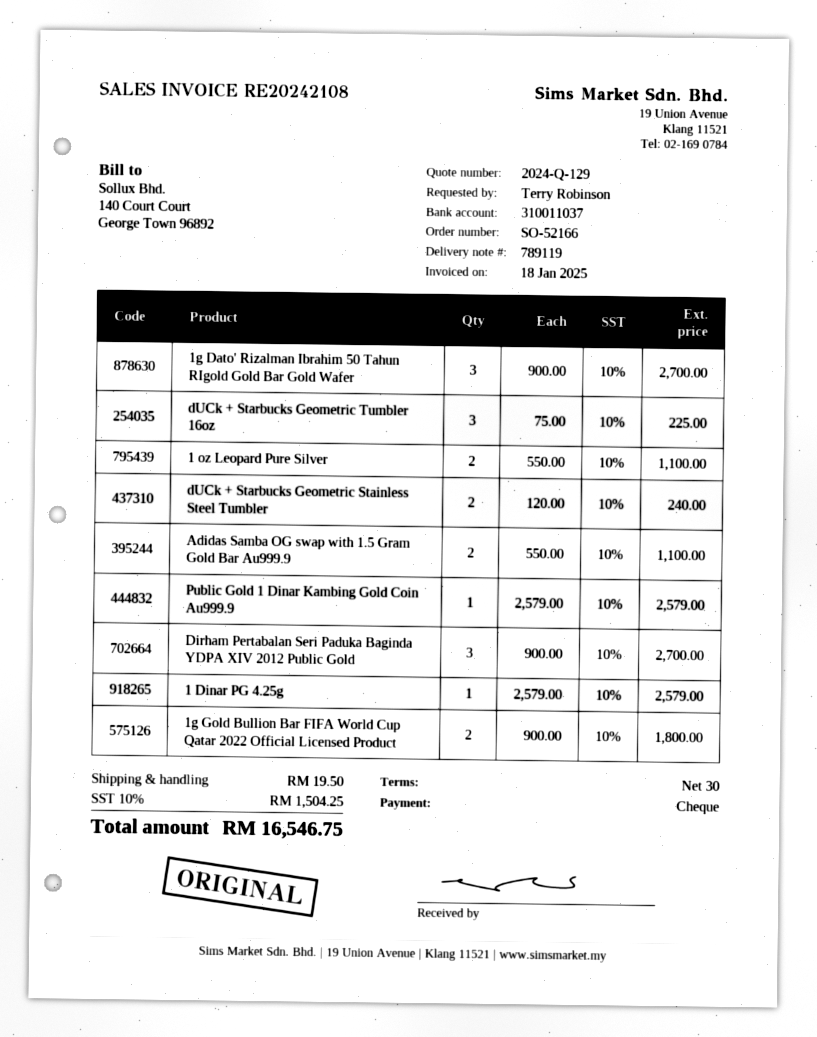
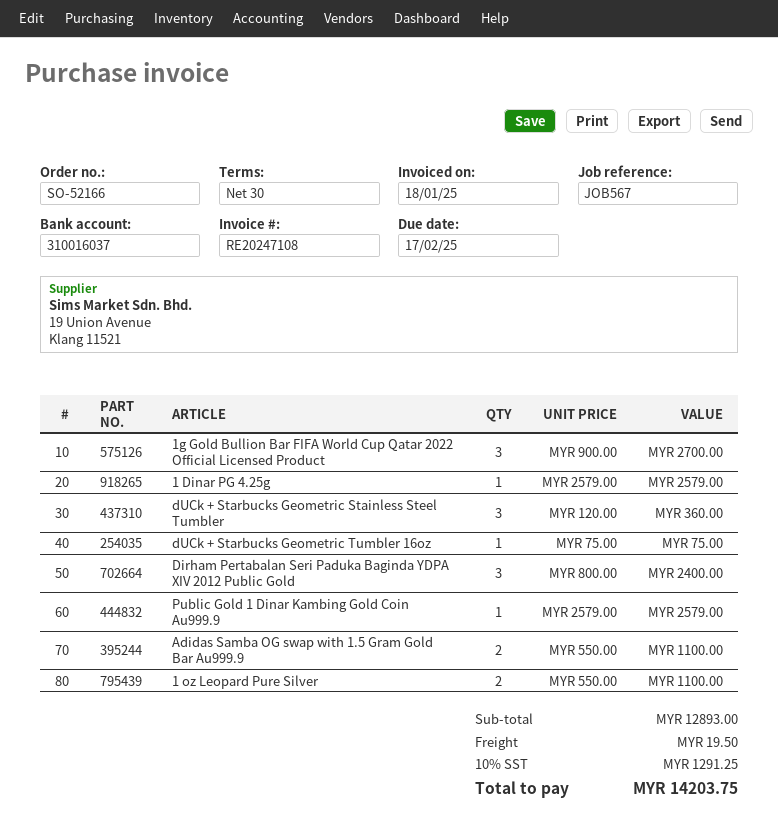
invoice number: RE20242108 -> RE20247108
bank account: 310011037 -> 310016037
1g Dato' Rizalman Ibrahim 50 Tahun RIgold Gold Bar Gold Wafer: 3 x 900.00 = 2700.00 -> none
dUCk + Starbucks Geometric Tumbler 16oz: 3 x 75.00 = 225.00 -> 1 x 75.00 = 75.00
dUCk + Starbucks Geometric Stainless Steel Tumbler: 2 x 120.00 = 240.00 -> 3 x 120.00 = 360.00
Dirham Pertabalan Seri Paduka Baginda YDPA XIV 2012 Public Gold: 3 x 900.00 = 2700.00 -> 3 x 800.00 = 2400.00
1g Gold Bullion Bar FIFA World Cup Qatar 2022 Official Licensed Product: 2 x 900.00 = 1800.00 -> 3 x 900.00 = 2700.00
tax: 10% = 1504.25 -> 10% = 1291.25
total: 16546.75 -> 14203.75

